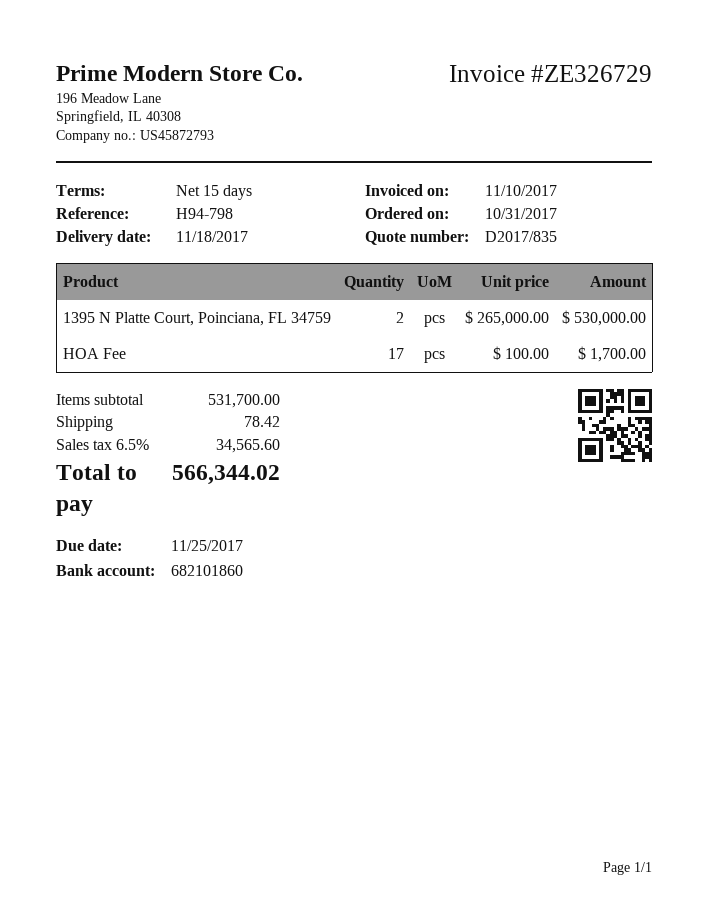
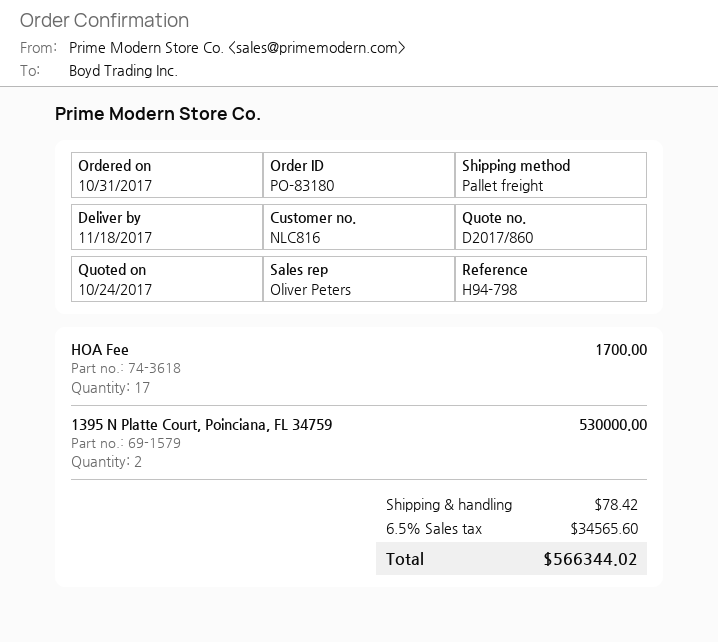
quote number: D2017/835 -> D2017/860

